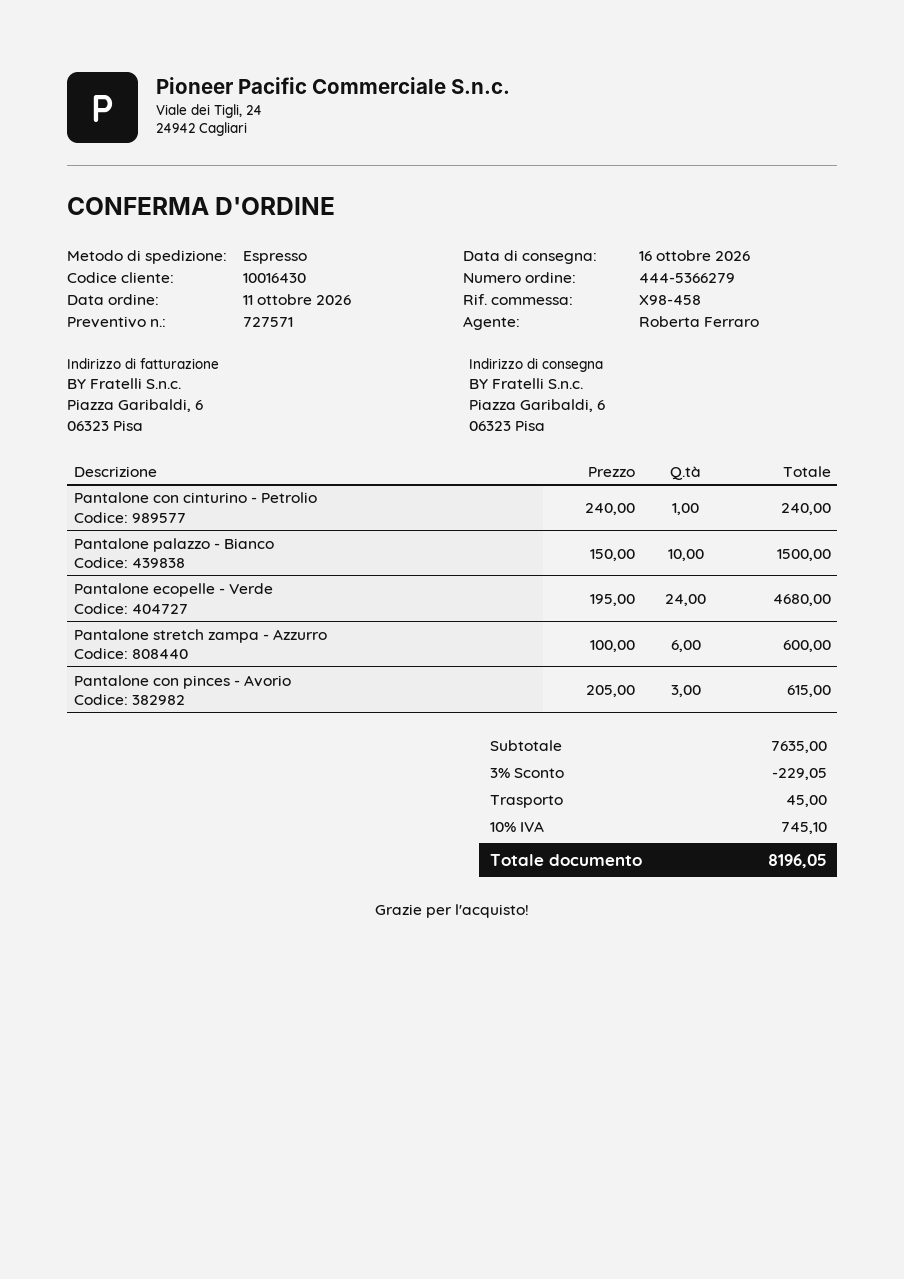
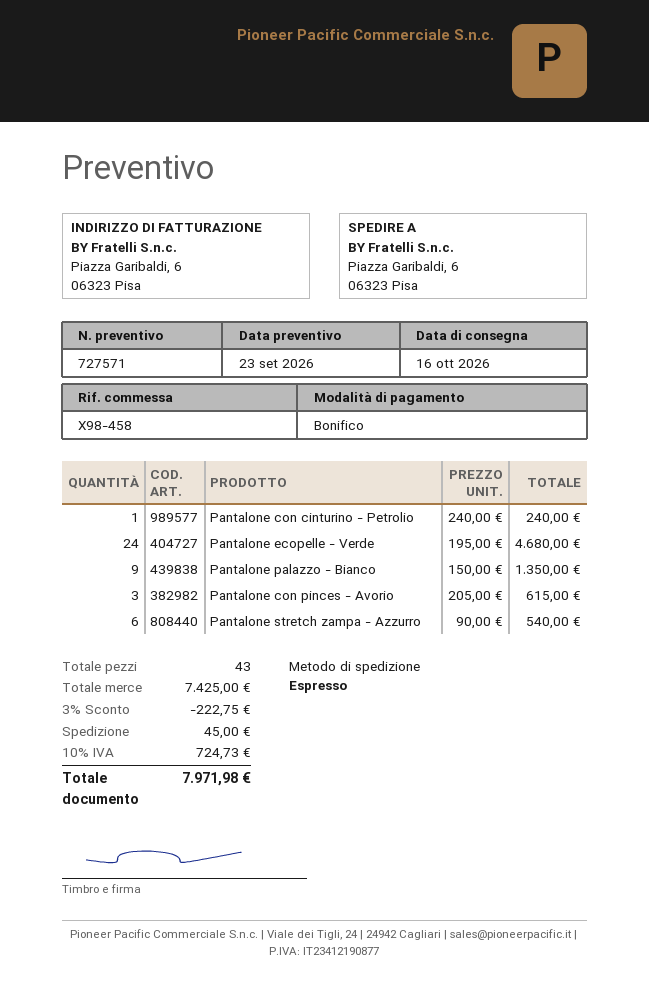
Pantalone palazzo - Bianco: 10 x 150.00 = 1500.00 -> 9 x 150.00 = 1350.00
Pantalone stretch zampa - Azzurro: 6 x 100.00 = 600.00 -> 6 x 90.00 = 540.00
subtotal: 7635.00 -> 7425.00
discount: 3% = 229.05 -> 3% = 222.75
tax: 10% = 745.10 -> 10% = 724.73
total: 8196.05 -> 7971.98

